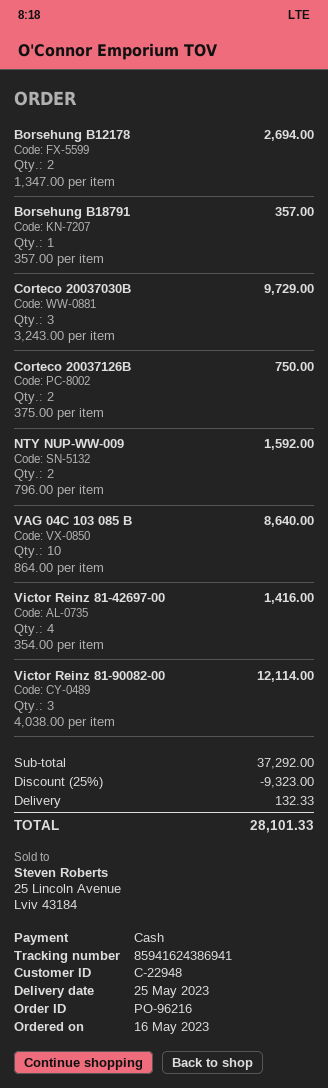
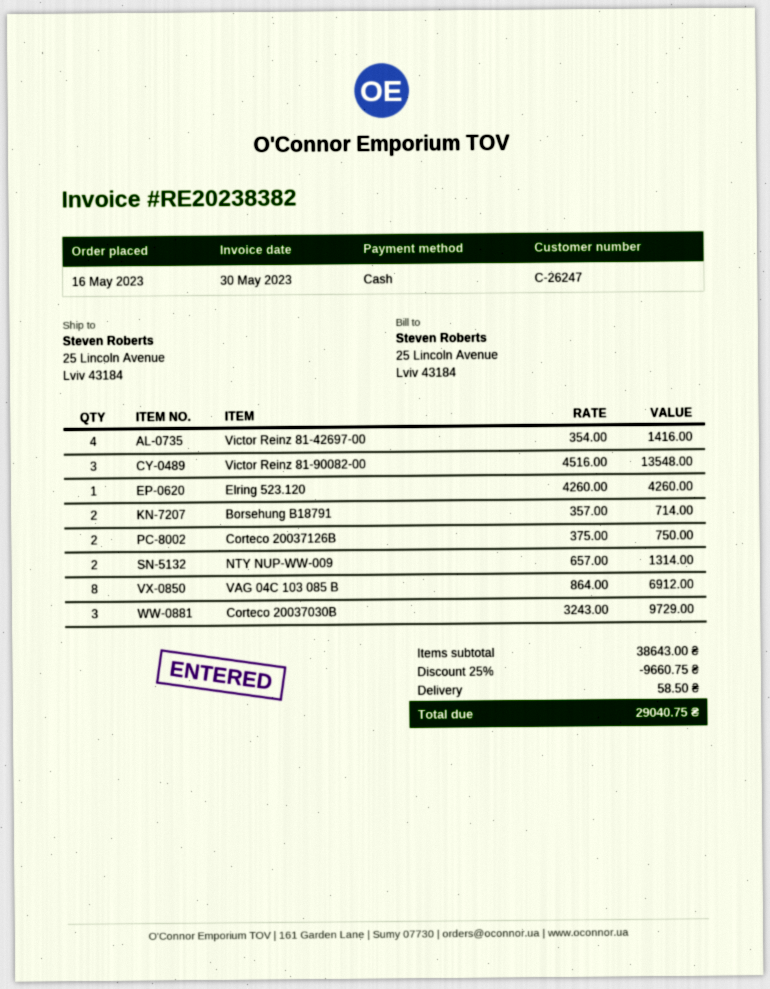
customer number: C-22948 -> C-26247
Borsehung B12178: 2 x 1347.00 = 2694.00 -> none
Borsehung B18791: 1 x 357.00 = 357.00 -> 2 x 357.00 = 714.00
NTY NUP-WW-009: 2 x 796.00 = 1592.00 -> 2 x 657.00 = 1314.00
VAG 04C 103 085 B: 10 x 864.00 = 8640.00 -> 8 x 864.00 = 6912.00
Victor Reinz 81-90082-00: 3 x 4038.00 = 12114.00 -> 3 x 4516.00 = 13548.00
Elring 523.120: none -> 1 x 4260.00 = 4260.00
subtotal: 37292.00 -> 38643.00
discount: 25% = 9323.00 -> 25% = 9660.75
shipping: 132.33 -> 58.50
total: 28101.33 -> 29040.75

